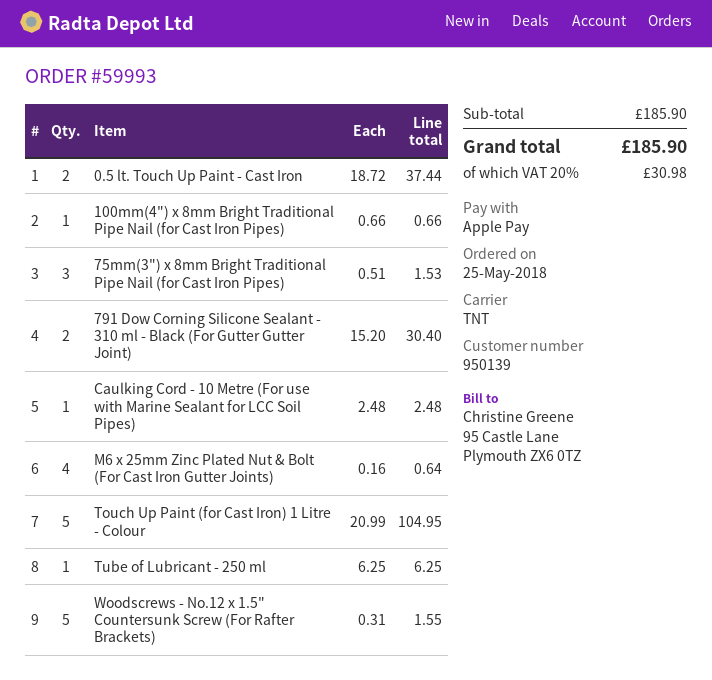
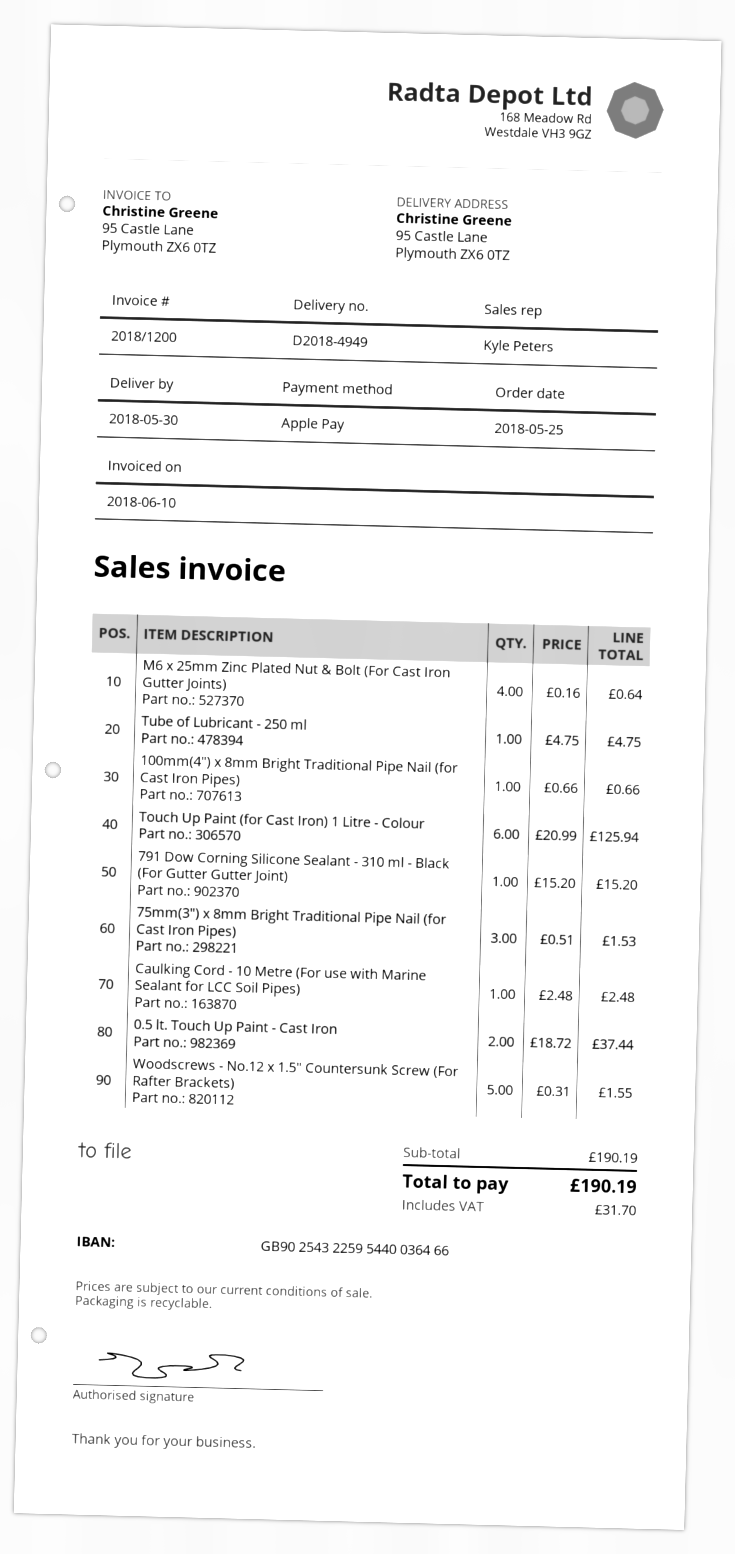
791 Dow Corning Silicone Sealant - 310 ml - Black (For Gutter Gutter Joint): 2 x 15.20 = 30.40 -> 1 x 15.20 = 15.20
Touch Up Paint (for Cast Iron) 1 Litre - Colour: 5 x 20.99 = 104.95 -> 6 x 20.99 = 125.94
Tube of Lubricant - 250 ml: 1 x 6.25 = 6.25 -> 1 x 4.75 = 4.75
subtotal: 185.90 -> 190.19
tax: 30.98 -> 31.70
total: 185.90 -> 190.19

